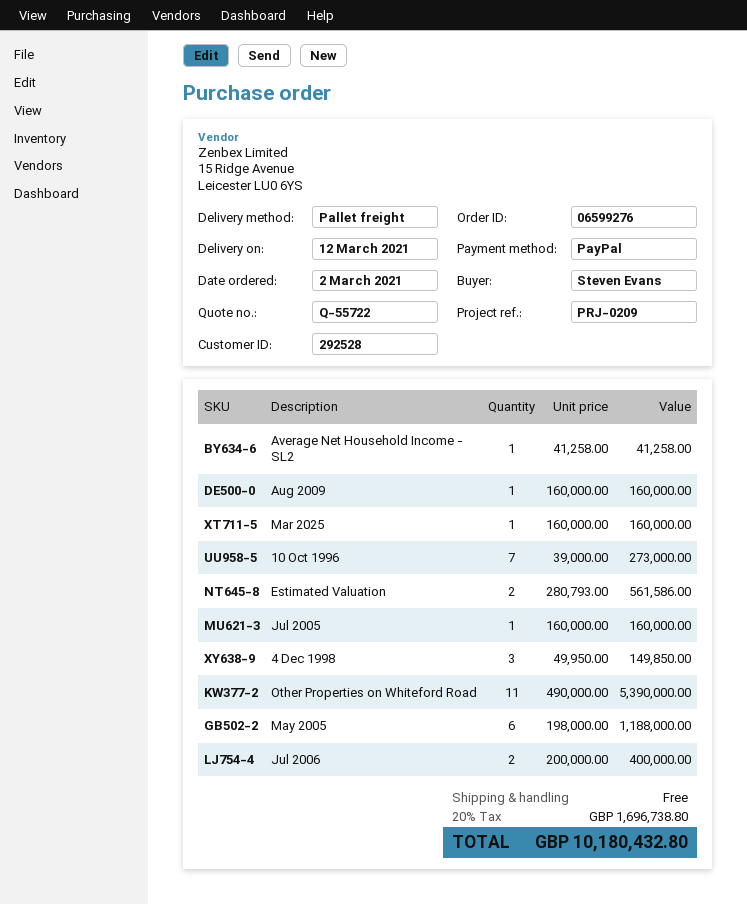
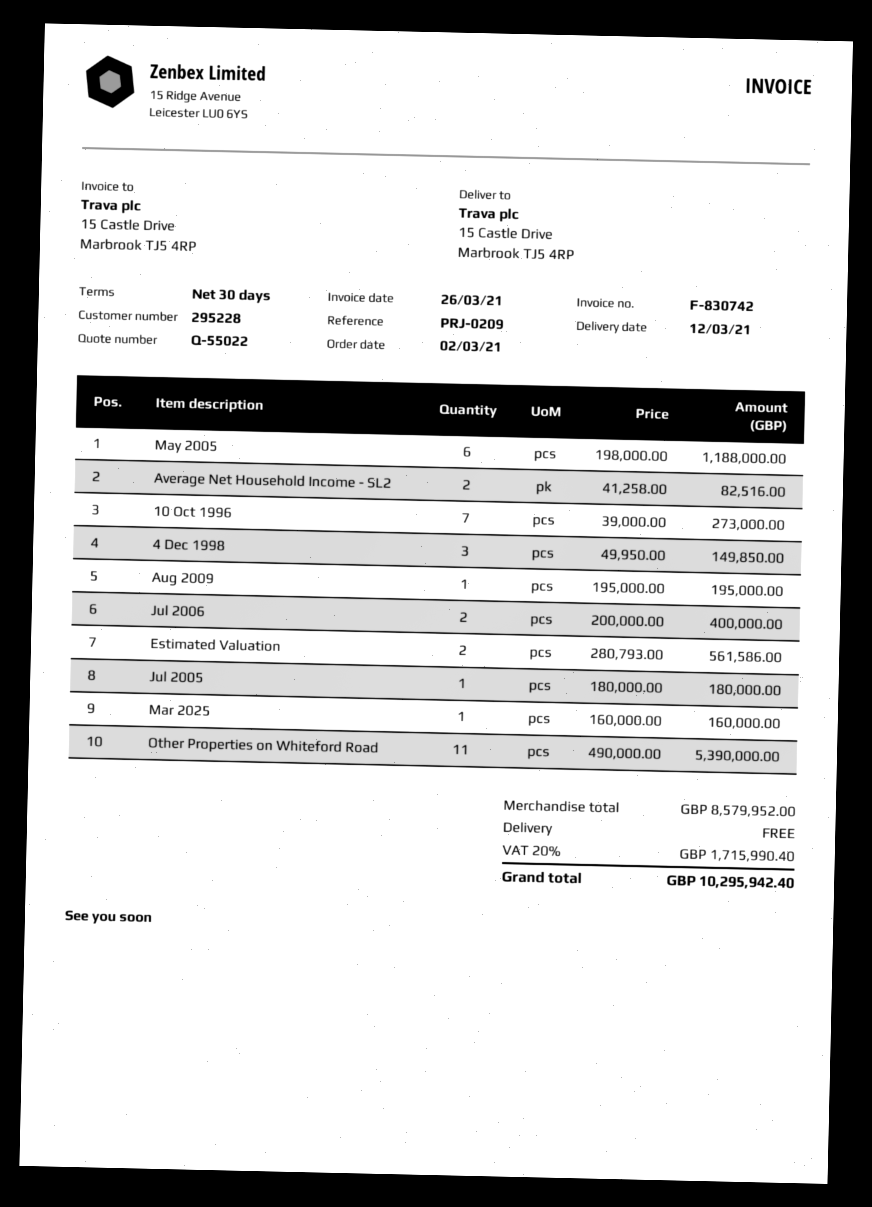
quote number: Q-55722 -> Q-55022
customer number: 292528 -> 295228
Average Net Household Income - SL2: 1 x 41258.00 = 41258.00 -> 2 x 41258.00 = 82516.00
Aug 2009: 1 x 160000.00 = 160000.00 -> 1 x 195000.00 = 195000.00
Jul 2005: 1 x 160000.00 = 160000.00 -> 1 x 180000.00 = 180000.00
tax: 20% = 1696738.80 -> 20% = 1715990.40
total: 10180432.80 -> 10295942.40

